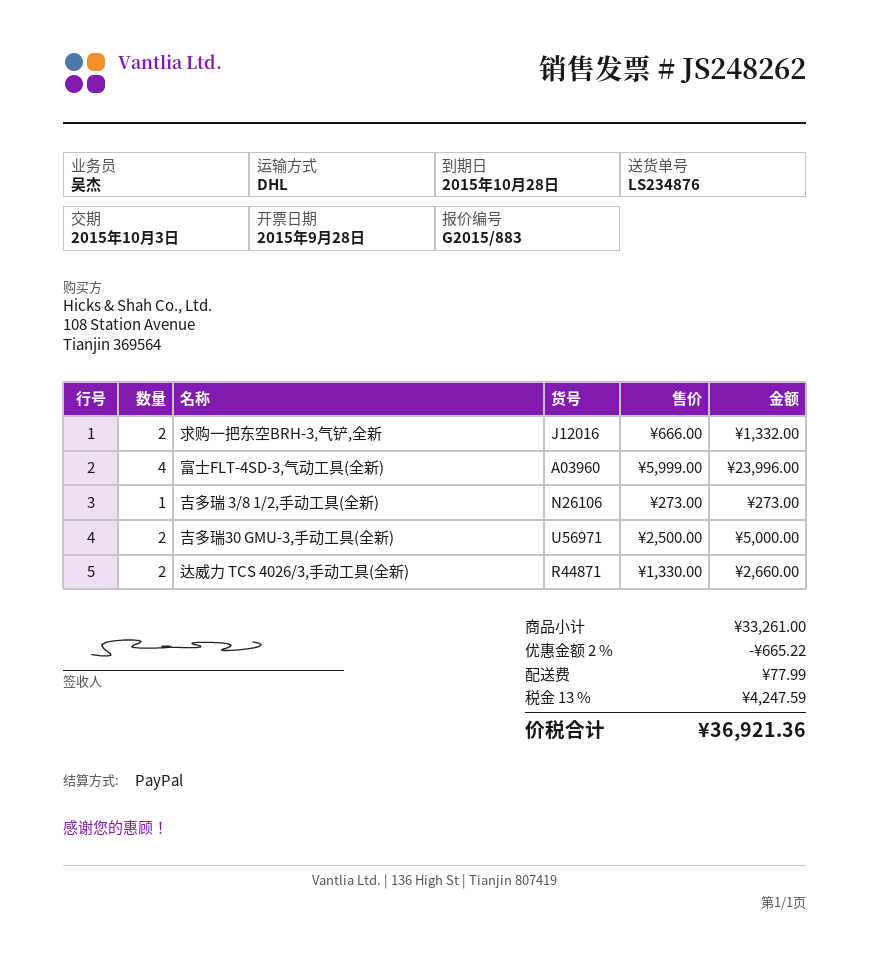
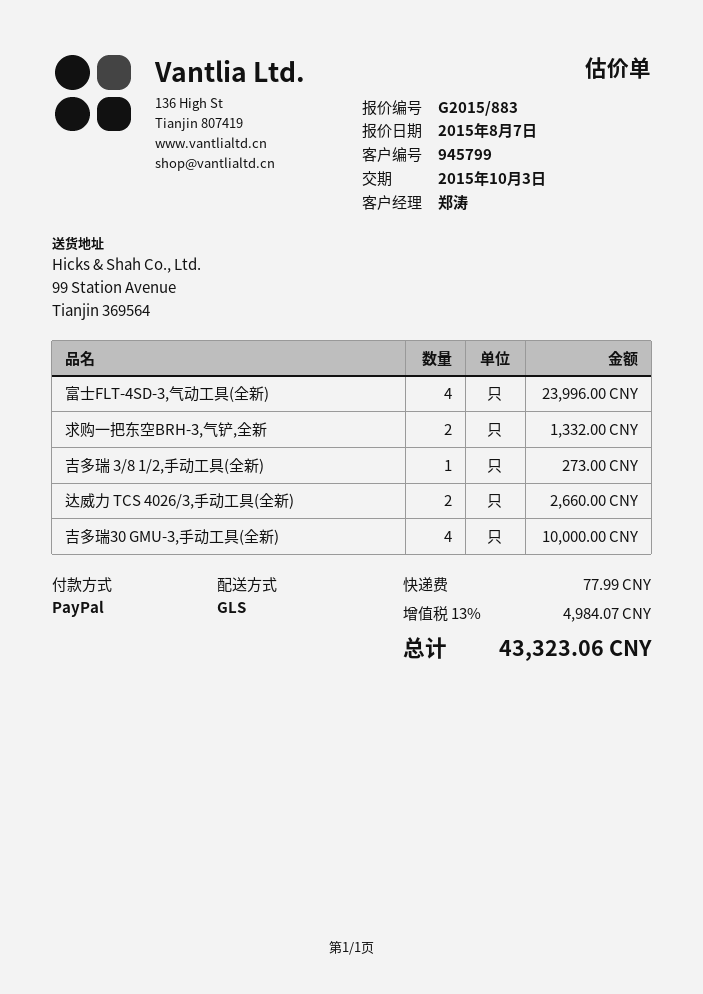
sales rep: 吴杰 -> 郑涛
shipping method: DHL -> GLS
吉多瑞30 GMU-3,手动工具(全新): 2 for 5000.00 -> 4 for 10000.00
discount: 2% = 665.22 -> none
tax: 13% = 4247.59 -> 13% = 4984.07
total: 36921.36 -> 43323.06

